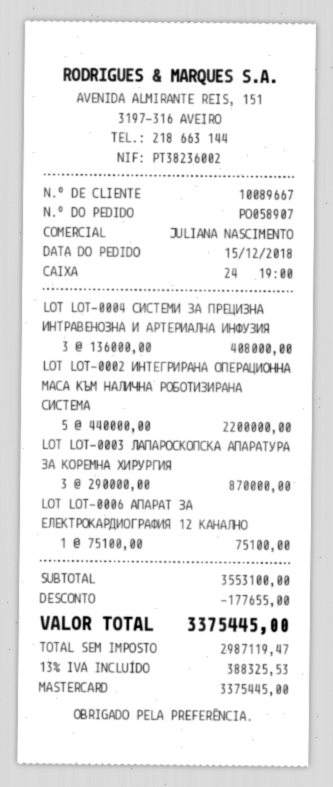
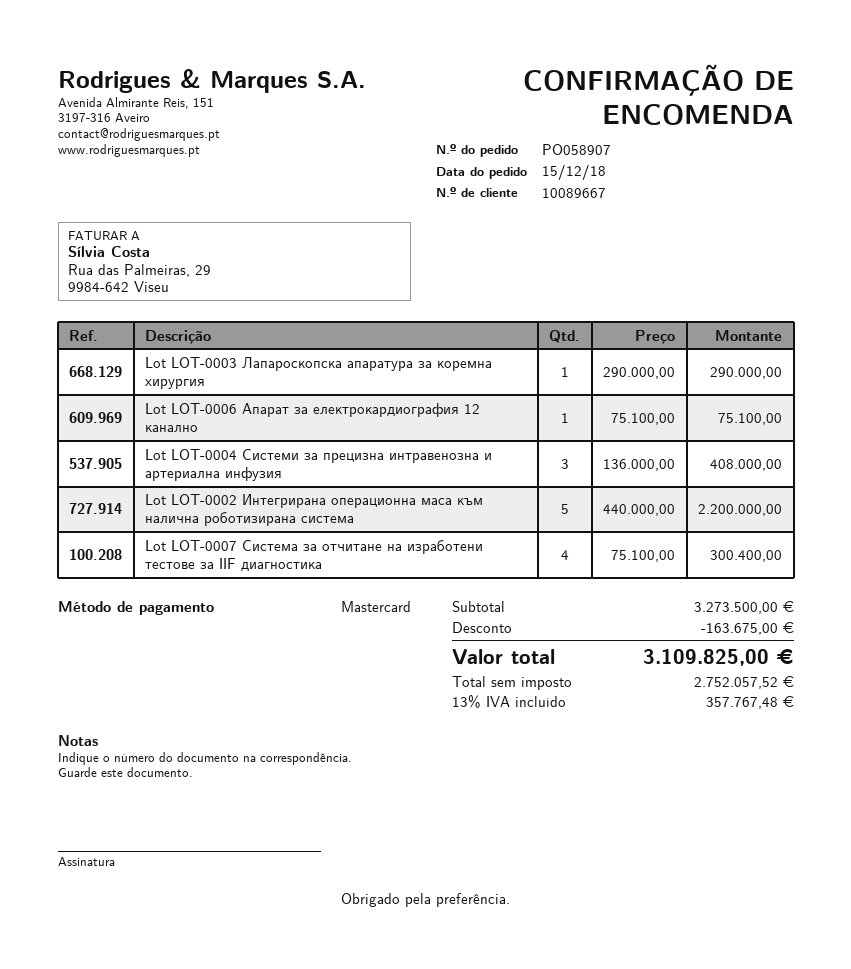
LOT LOT-0003 ЛАПАРОСКОПСКА АПАРАТУРА ЗА КОРЕМНА ХИРУРГИЯ: 3 x 290000.00 = 870000.00 -> 1 x 290000.00 = 290000.00
Lot LOT-0007 Система за отчитане на изработени тестове за IIF диагностика: none -> 4 x 75100.00 = 300400.00
subtotal: 3553100.00 -> 3273500.00
discount: 177655.00 -> 163675.00
net: 2987119.47 -> 2752057.52
tax: 13% = 388325.53 -> 13% = 357767.48
total: 3375445.00 -> 3109825.00

